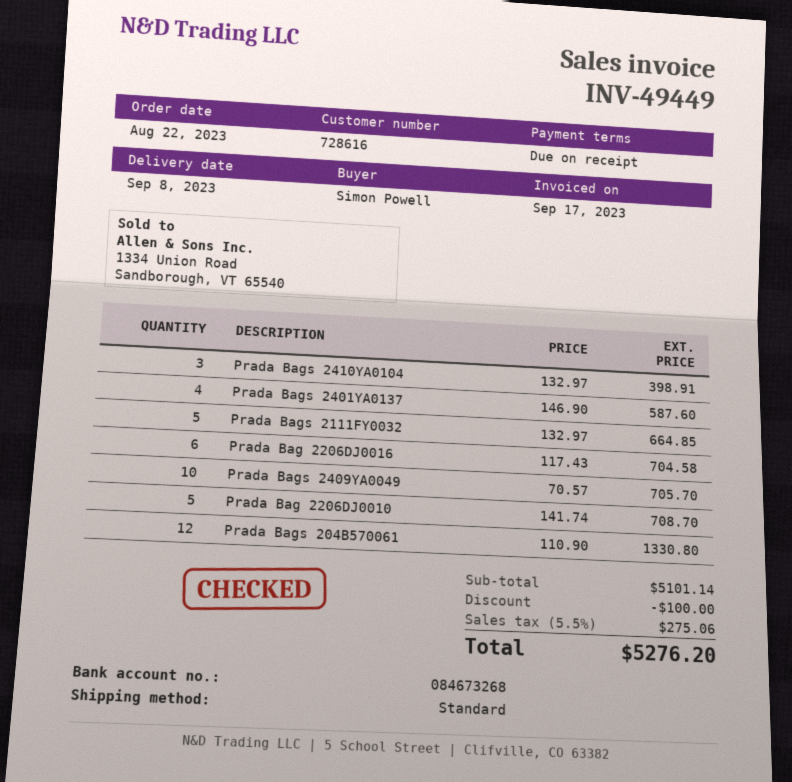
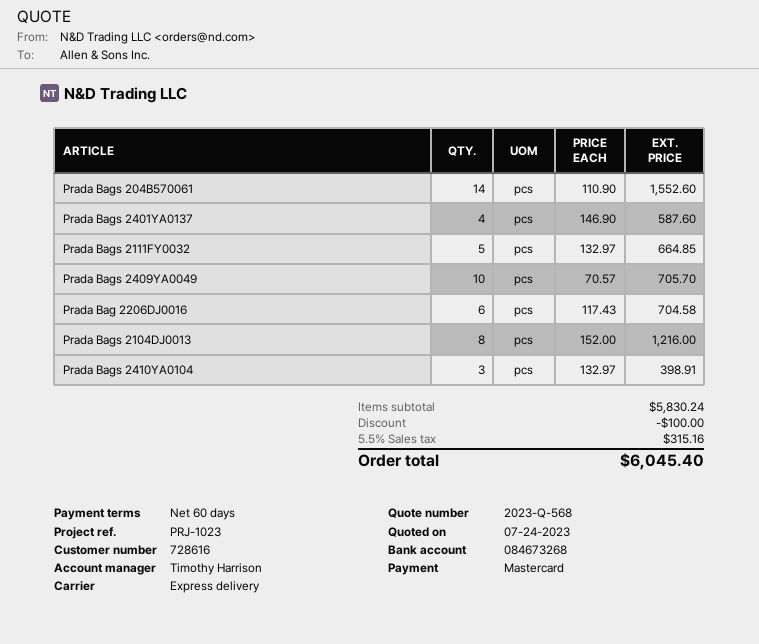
payment terms: on receipt -> 60 days
shipping method: standard -> express
Prada Bag 2206DJ0010: 5 x 141.74 = 708.70 -> none
Prada Bags 204B570061: 12 x 110.90 = 1330.80 -> 14 x 110.90 = 1552.60
Prada Bags 2104DJ0013: none -> 8 x 152.00 = 1216.00
subtotal: 5101.14 -> 5830.24
tax: 5.5% = 275.06 -> 5.5% = 315.16
total: 5276.20 -> 6045.40

